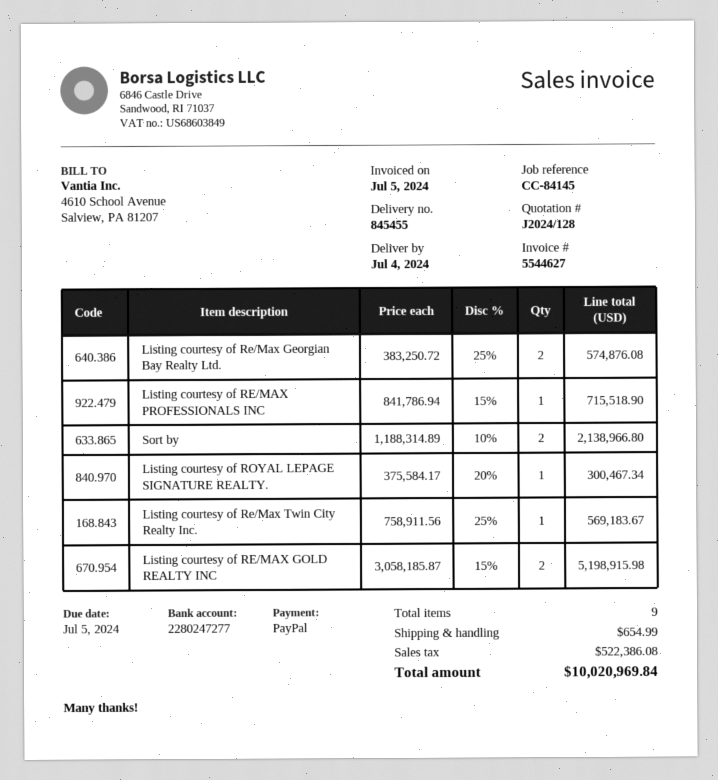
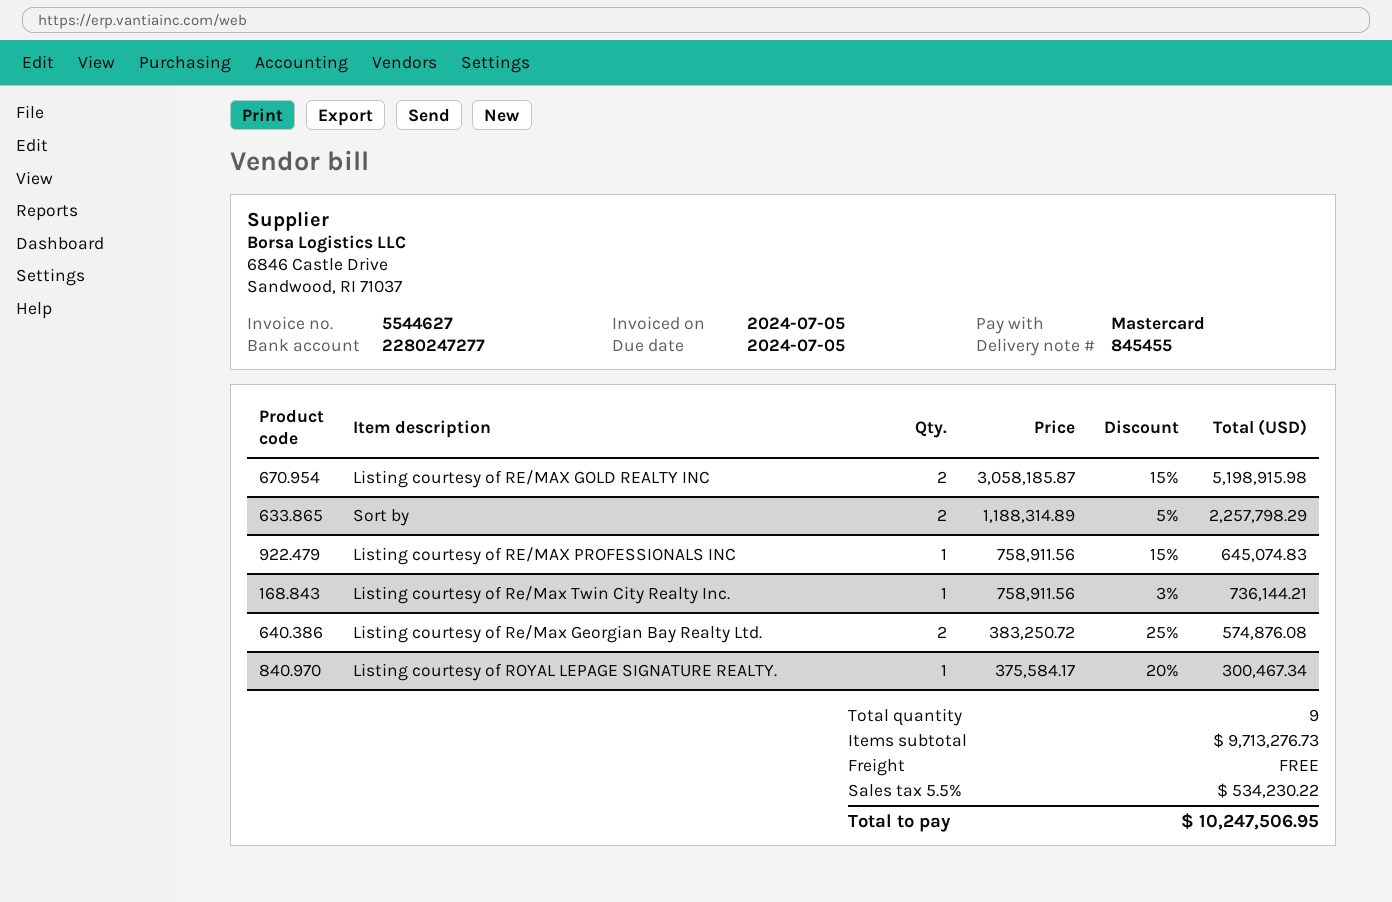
payment method: PayPal -> Mastercard
Listing courtesy of RE/MAX PROFESSIONALS INC: 1 x 841786.94 - 15% = 715518.90 -> 1 x 758911.56 - 15% = 645074.83
Sort by: 2 x 1188314.89 - 10% = 2138966.80 -> 2 x 1188314.89 - 5% = 2257798.29
Listing courtesy of Re/Max Twin City Realty Inc.: 1 x 758911.56 - 25% = 569183.67 -> 1 x 758911.56 - 3% = 736144.21
shipping: 654.99 -> 0.00
tax: 522386.08 -> 534230.22
total: 10020969.84 -> 10247506.95

